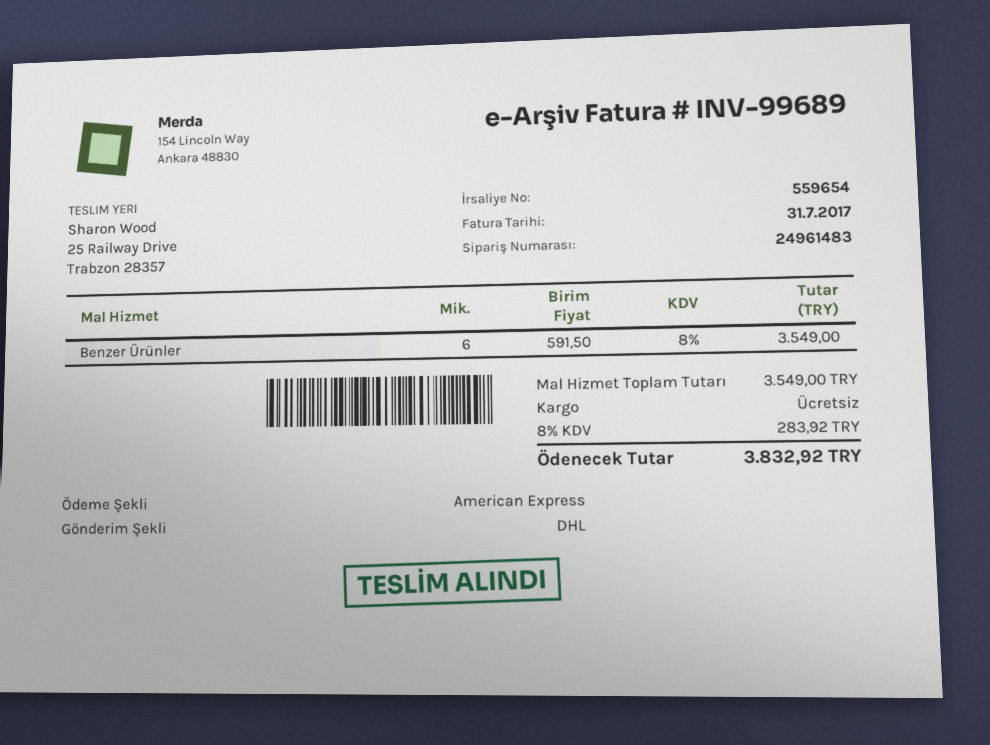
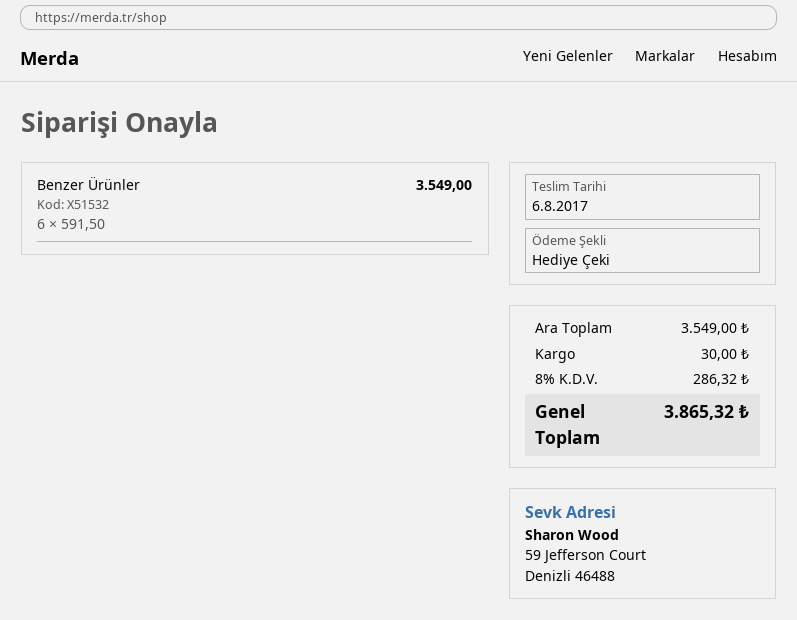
payment method: American Express -> gift card
ship to: 25 Railway Drive, Trabzon 28357 -> 59 Jefferson Court, Denizli 46488
shipping: 0.00 -> 30.00
tax: 8% = 283.92 -> 8% = 286.32
total: 3832.92 -> 3865.32

